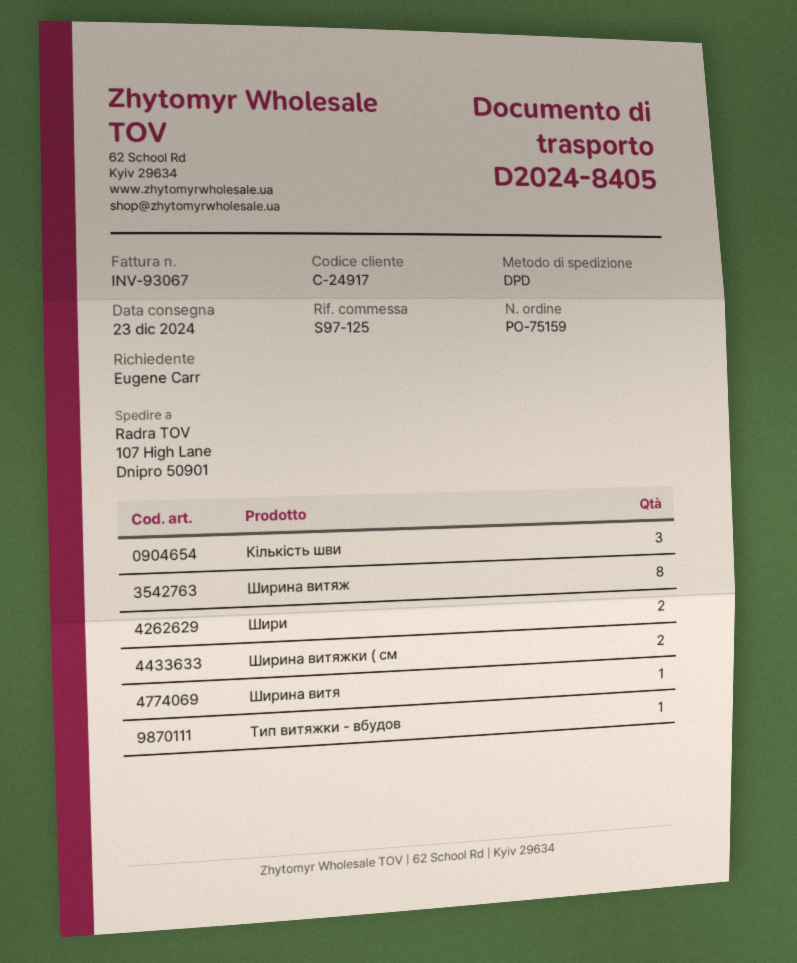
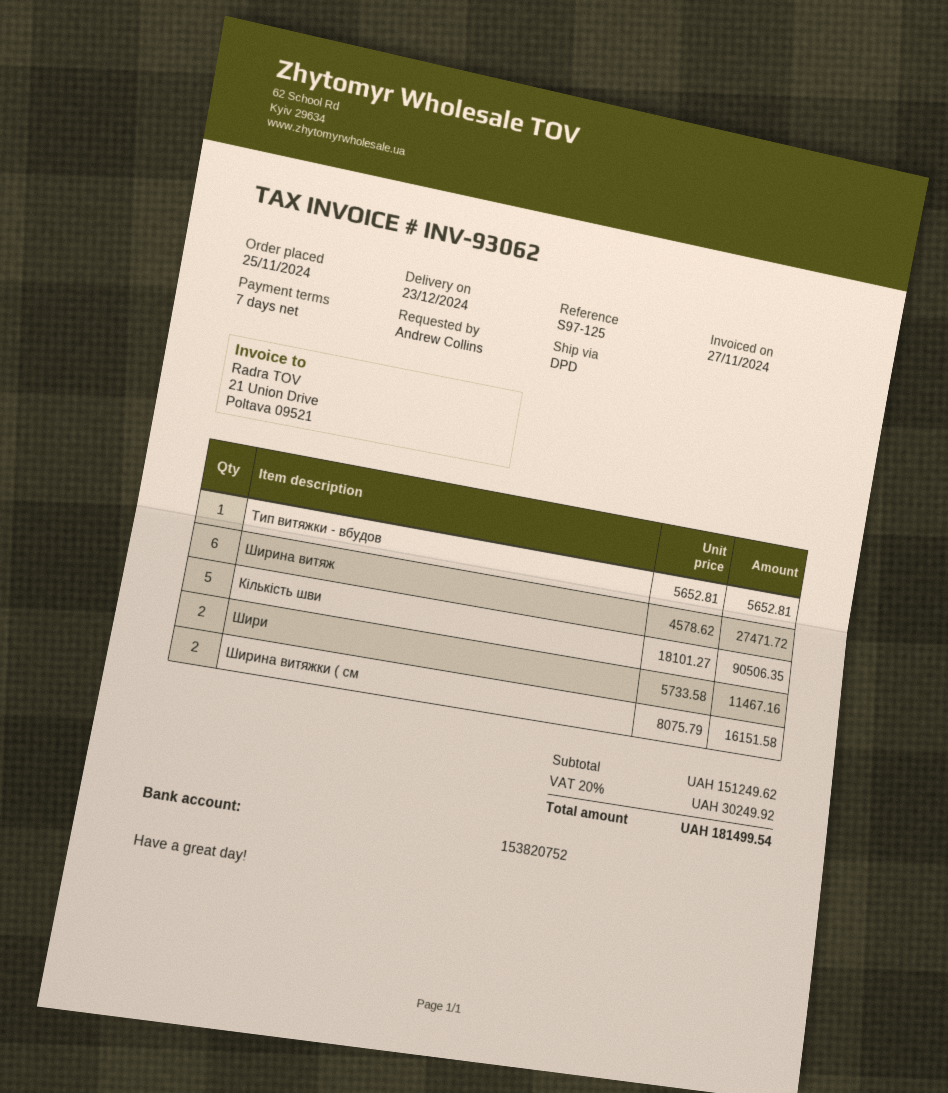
invoice number: INV-93067 -> INV-93062
ordered by: Eugene Carr -> Andrew Collins
Кількість шви: 3 -> 5
Ширина витяж: 8 -> 6
Ширина витя: 1 -> none

